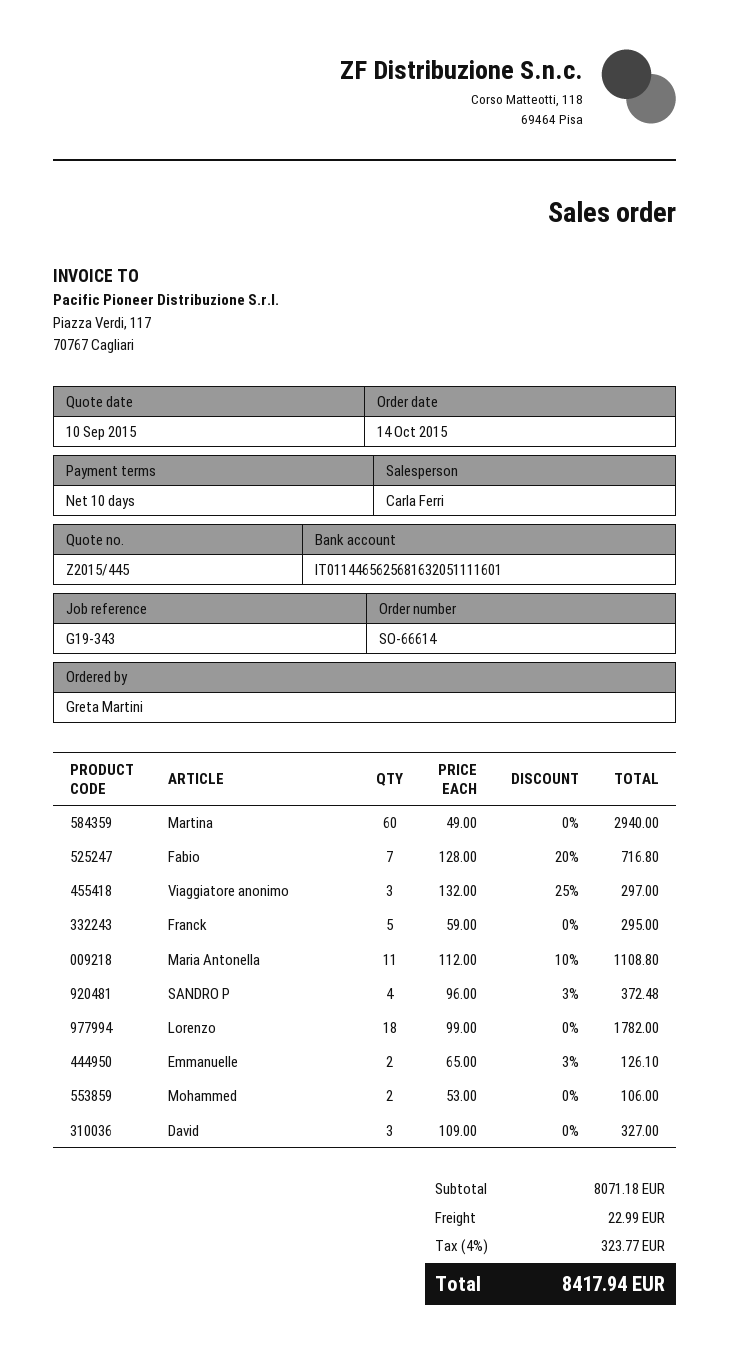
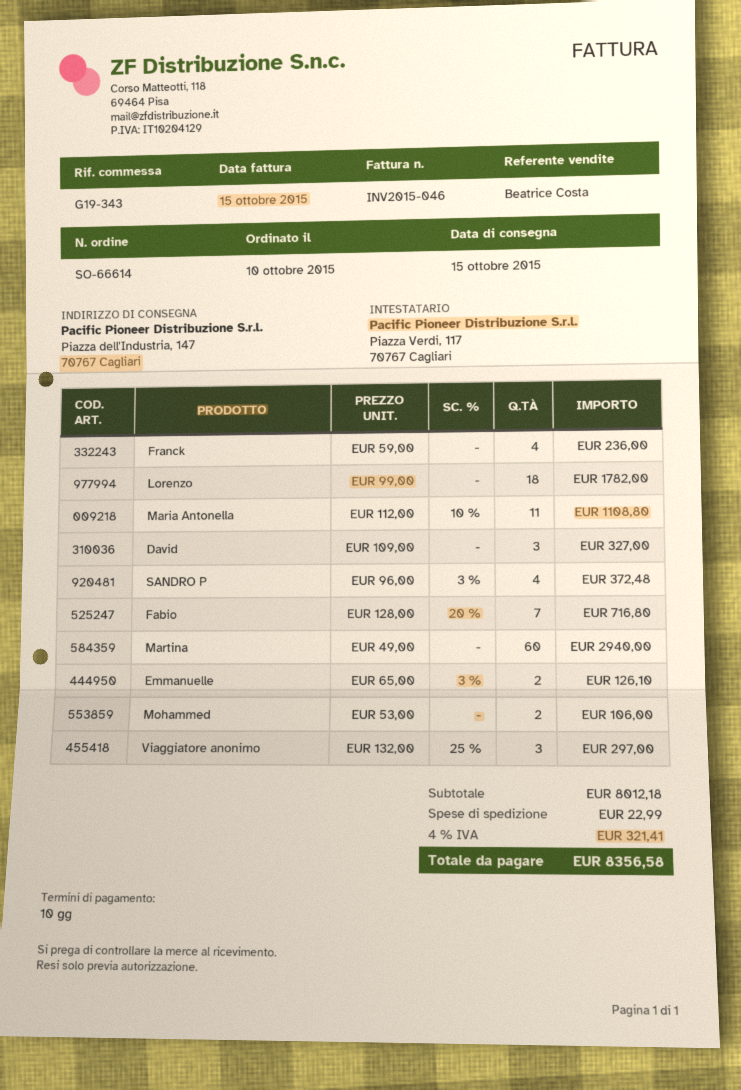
order date: 2015-10-14 -> 2015-10-10
sales rep: Carla Ferri -> Beatrice Costa
Franck: 5 x 59.00 = 295.00 -> 4 x 59.00 = 236.00
subtotal: 8071.18 -> 8012.18
tax: 4% = 323.77 -> 4% = 321.41
total: 8417.94 -> 8356.58

